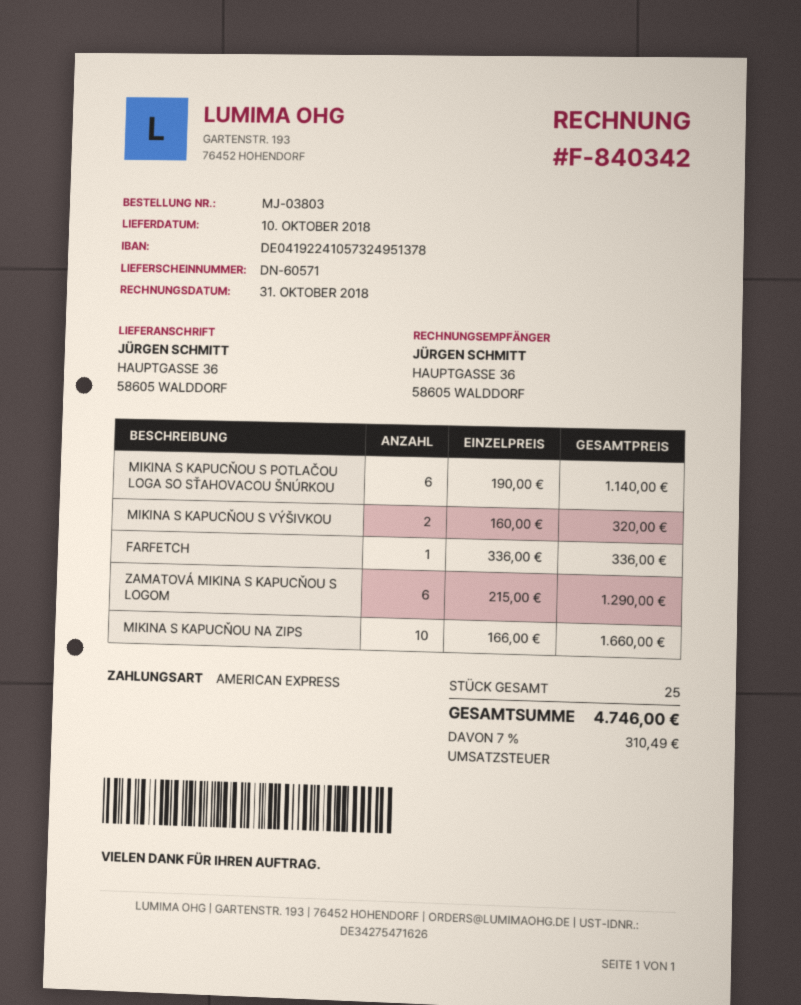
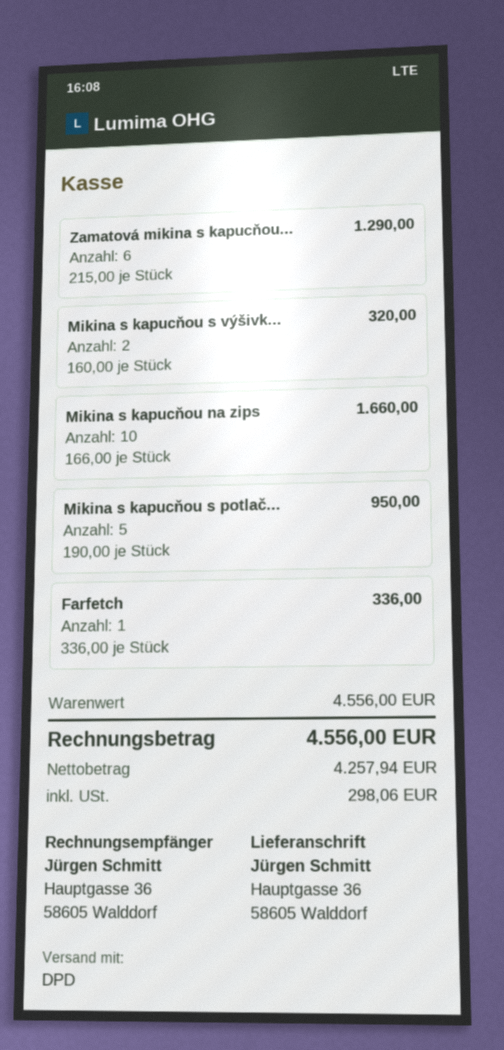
MIKINA S KAPUCŇOU S POTLAČOU LOGA SO SŤAHOVACOU ŠNÚRKOU: 6 x 190.00 = 1140.00 -> 5 x 190.00 = 950.00
tax: 310.49 -> 298.06
total: 4746.00 -> 4556.00

